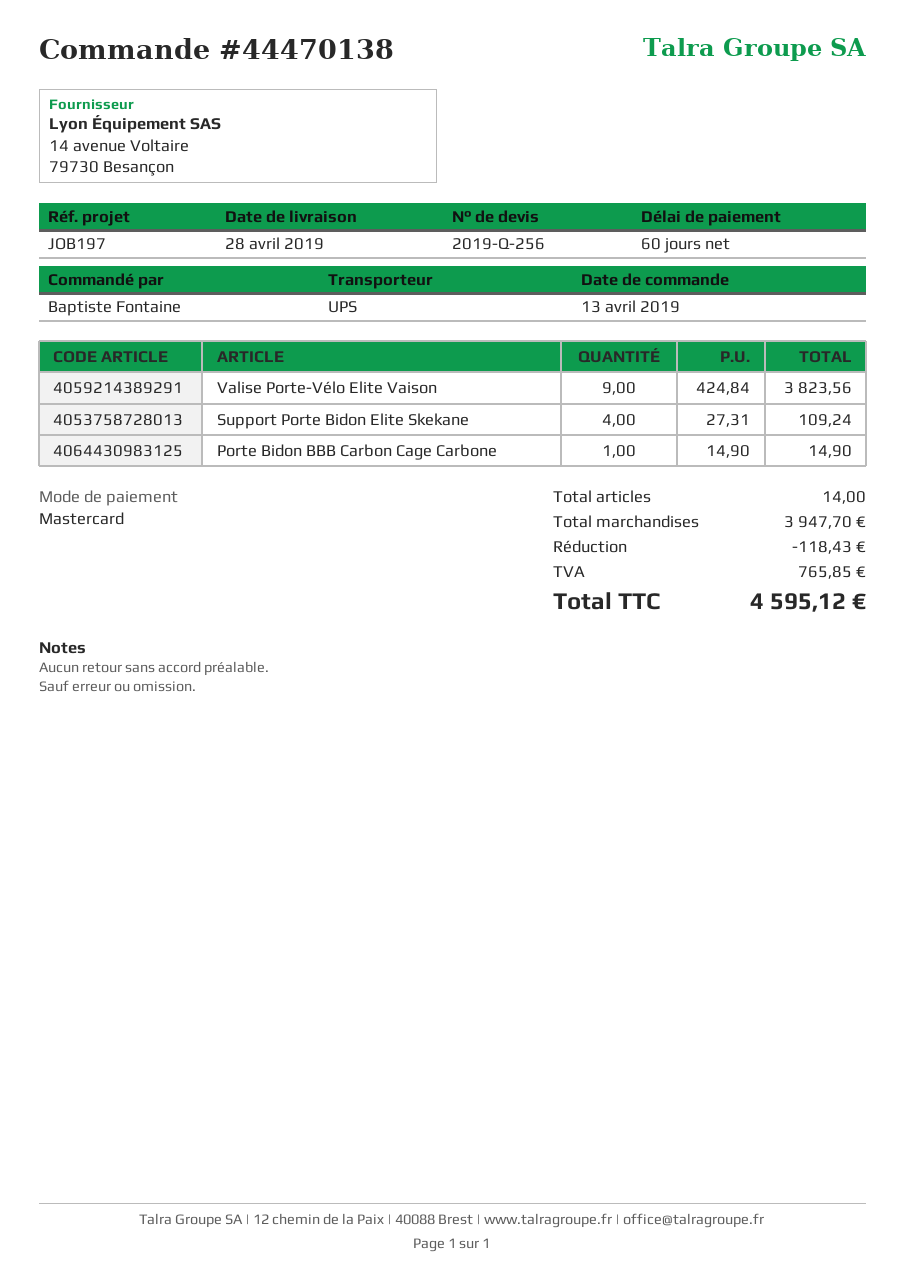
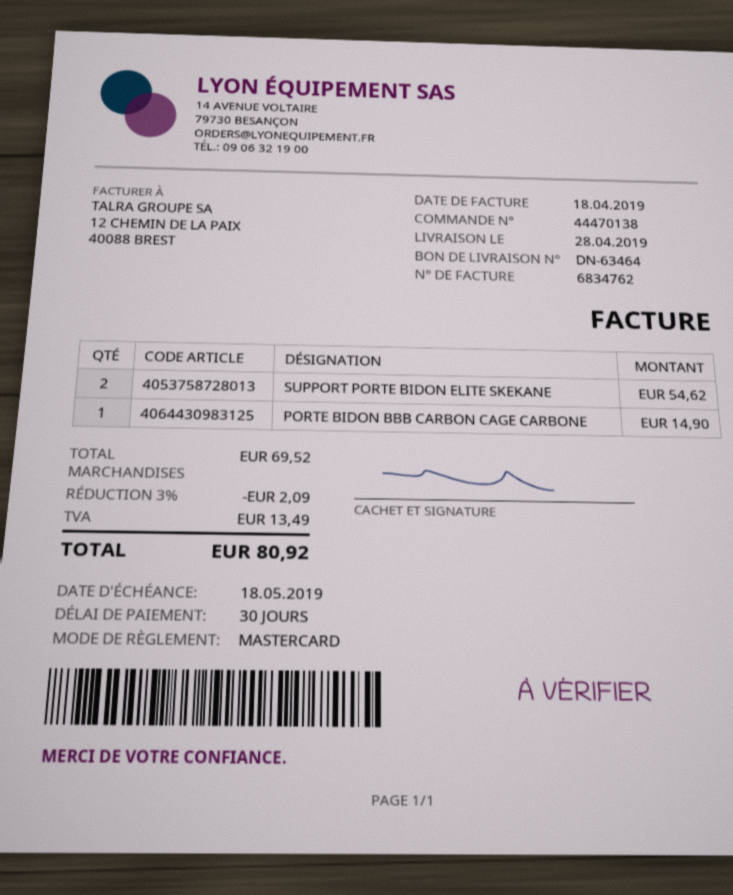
payment terms: 60 days -> 30 days
Valise Porte-Vélo Elite Vaison: 9 for 3823.56 -> none
Support Porte Bidon Elite Skekane: 4 for 109.24 -> 2 for 54.62
subtotal: 3947.70 -> 69.52
discount: 118.43 -> 2.09
tax: 765.85 -> 13.49
total: 4595.12 -> 80.92

